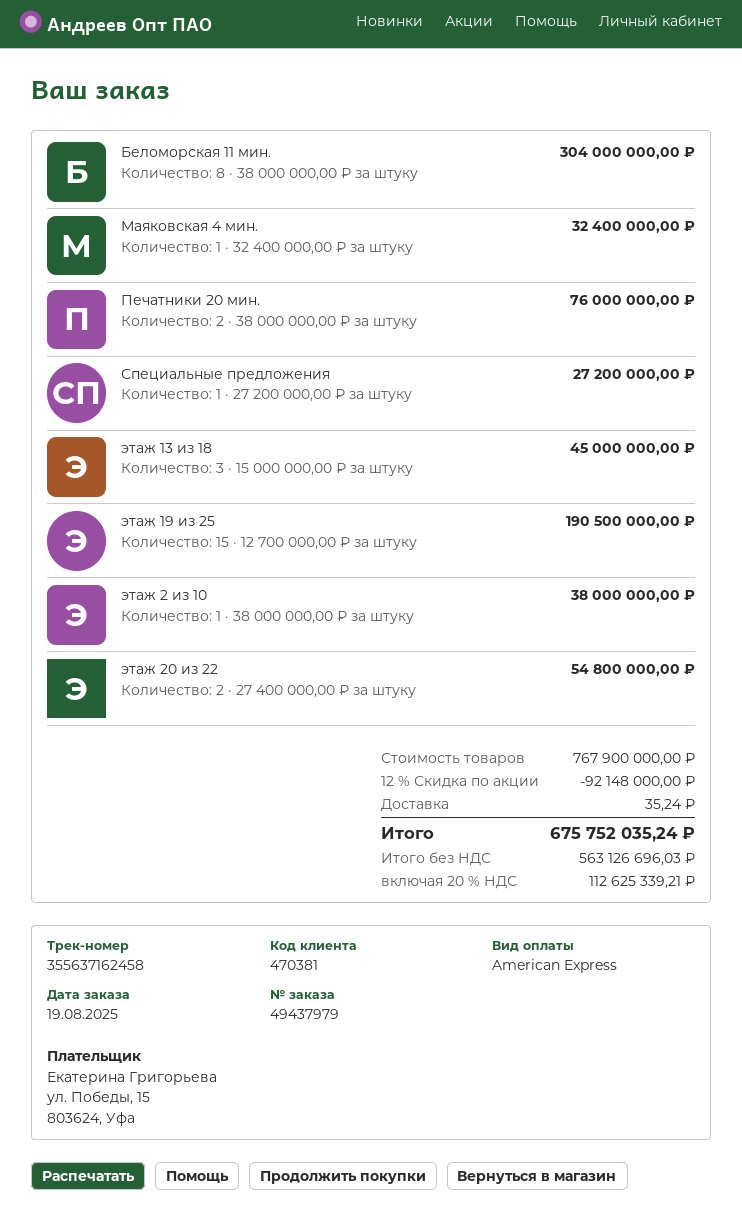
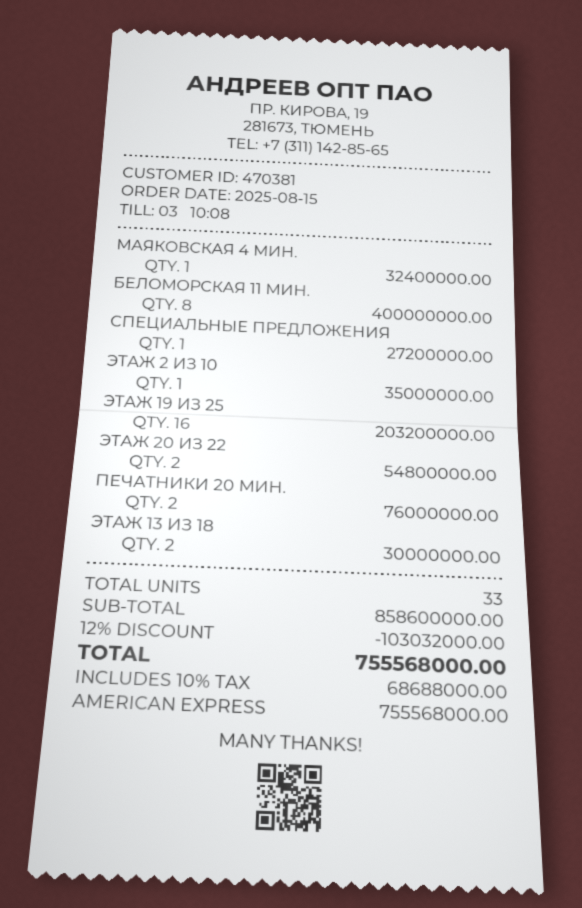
order date: 2025-08-19 -> 2025-08-15
Беломорская 11 мин.: 8 for 304000000.00 -> 8 for 400000000.00
этаж 13 из 18: 3 for 45000000.00 -> 2 for 30000000.00
этаж 19 из 25: 15 for 190500000.00 -> 16 for 203200000.00
этаж 2 из 10: 1 for 38000000.00 -> 1 for 35000000.00
subtotal: 767900000.00 -> 858600000.00
discount: 12% = 92148000.00 -> 12% = 103032000.00
shipping: 35.24 -> none
tax: 20% = 112625339.21 -> 10% = 68688000.00
total: 675752035.24 -> 755568000.00

